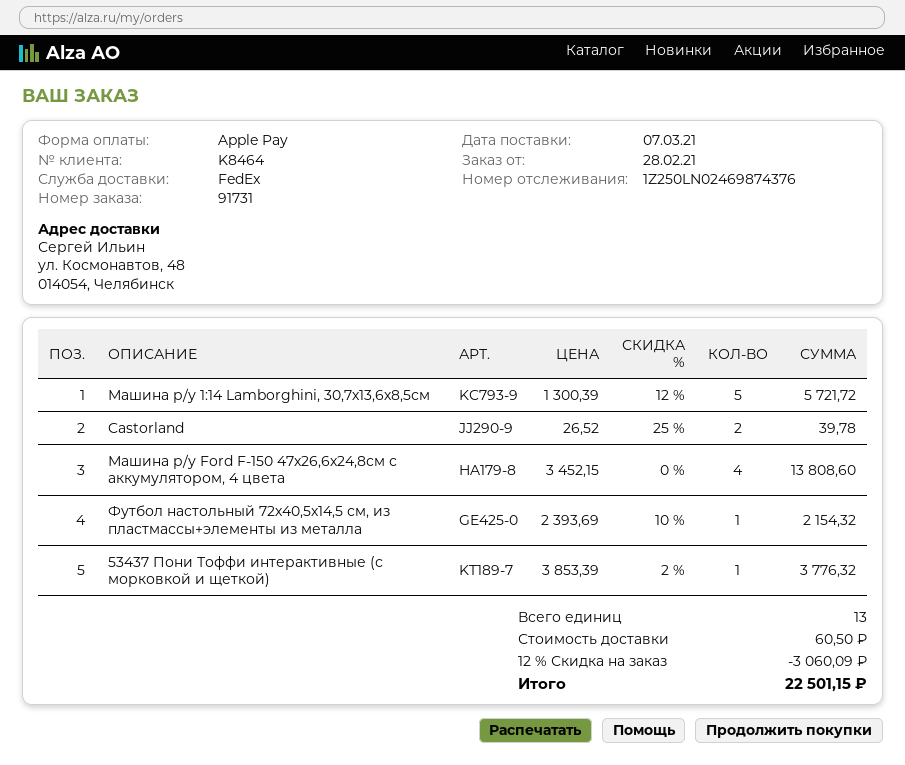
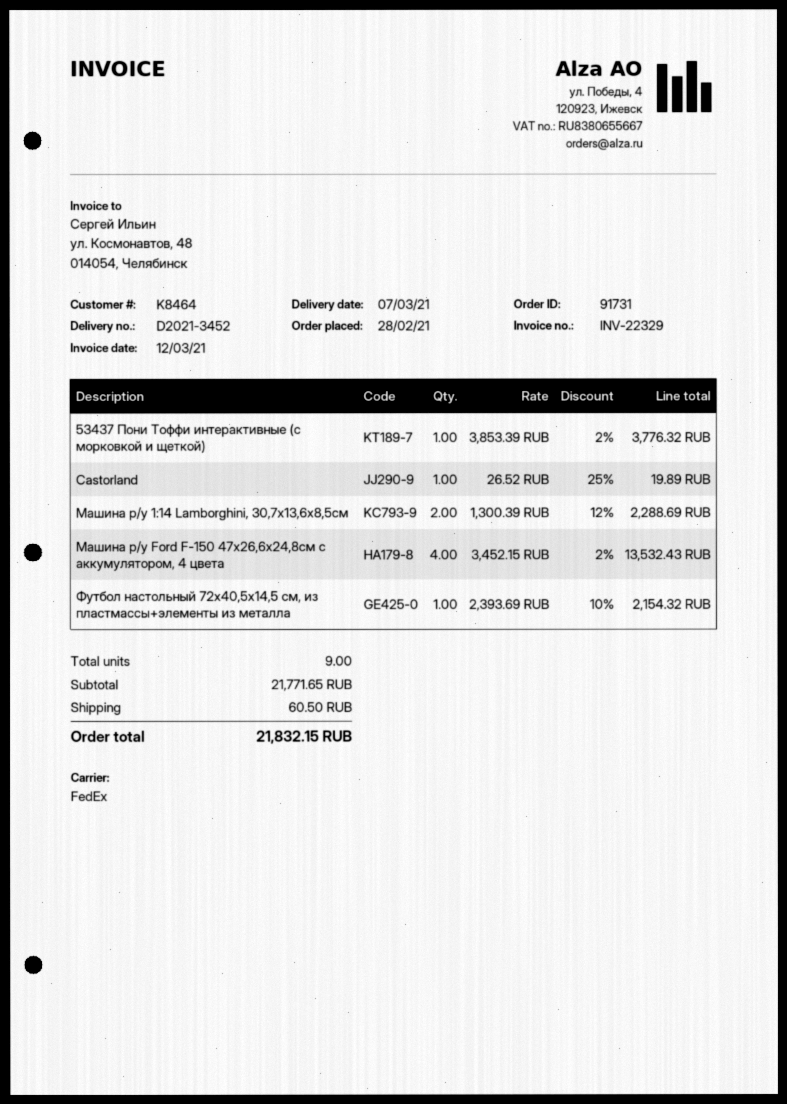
Машина р/у 1:14 Lamborghini, 30,7х13,6х8,5см: 5 x 1300.39 - 12% = 5721.72 -> 2 x 1300.39 - 12% = 2288.69
Castorland: 2 x 26.52 - 25% = 39.78 -> 1 x 26.52 - 25% = 19.89
Машина р/у Ford F-150 47х26,6х24,8см с аккумулятором, 4 цвета: 4 x 3452.15 = 13808.60 -> 4 x 3452.15 - 2% = 13532.43
total quantity: 13 -> 9
discount: 12% = 3060.09 -> none
total: 22501.15 -> 21832.15

